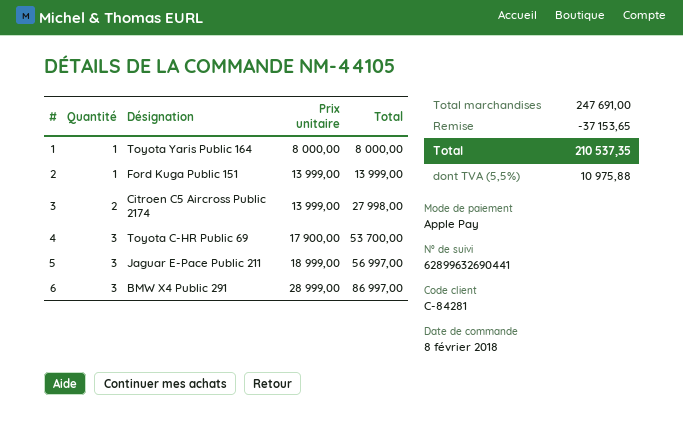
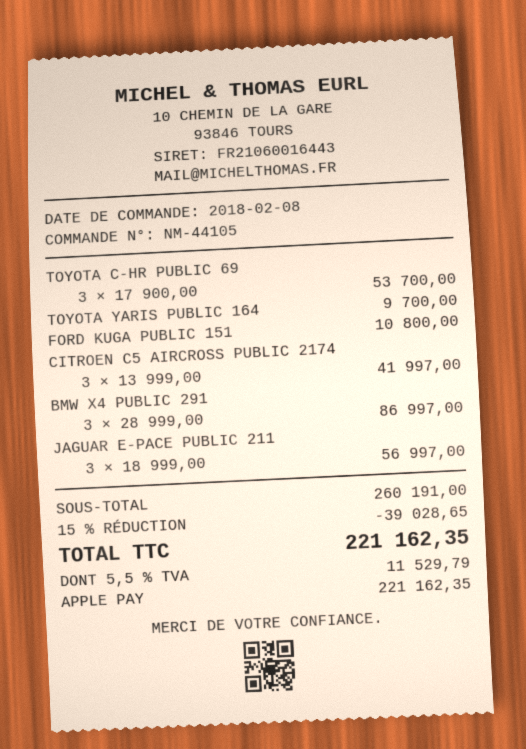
Toyota Yaris Public 164: 1 x 8000.00 = 8000.00 -> 1 x 9700.00 = 9700.00
Ford Kuga Public 151: 1 x 13999.00 = 13999.00 -> 1 x 10800.00 = 10800.00
Citroen C5 Aircross Public 2174: 2 x 13999.00 = 27998.00 -> 3 x 13999.00 = 41997.00
subtotal: 247691.00 -> 260191.00
discount: 37153.65 -> 39028.65
tax: 5.5% = 10975.88 -> 5.5% = 11529.79
total: 210537.35 -> 221162.35

